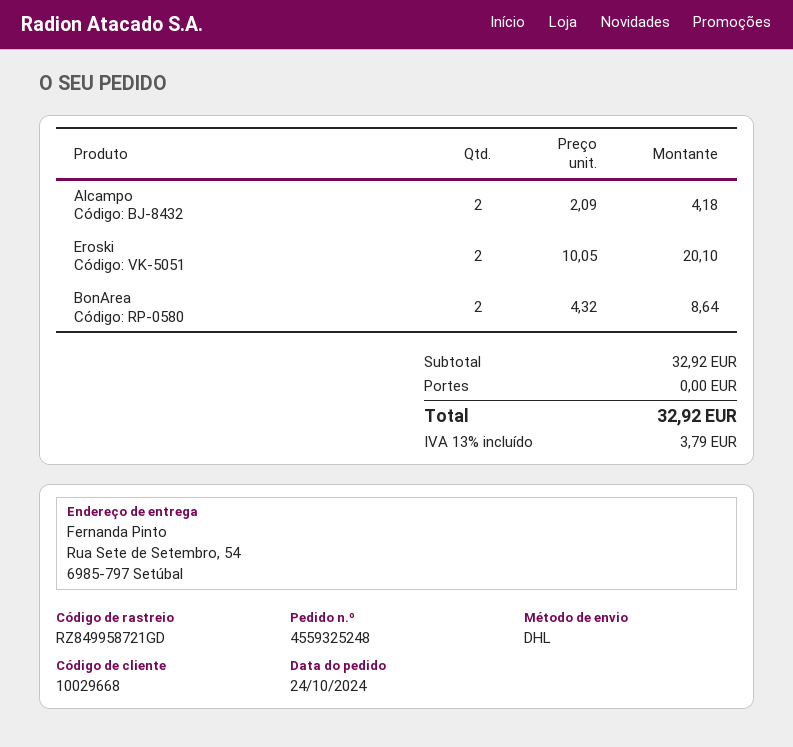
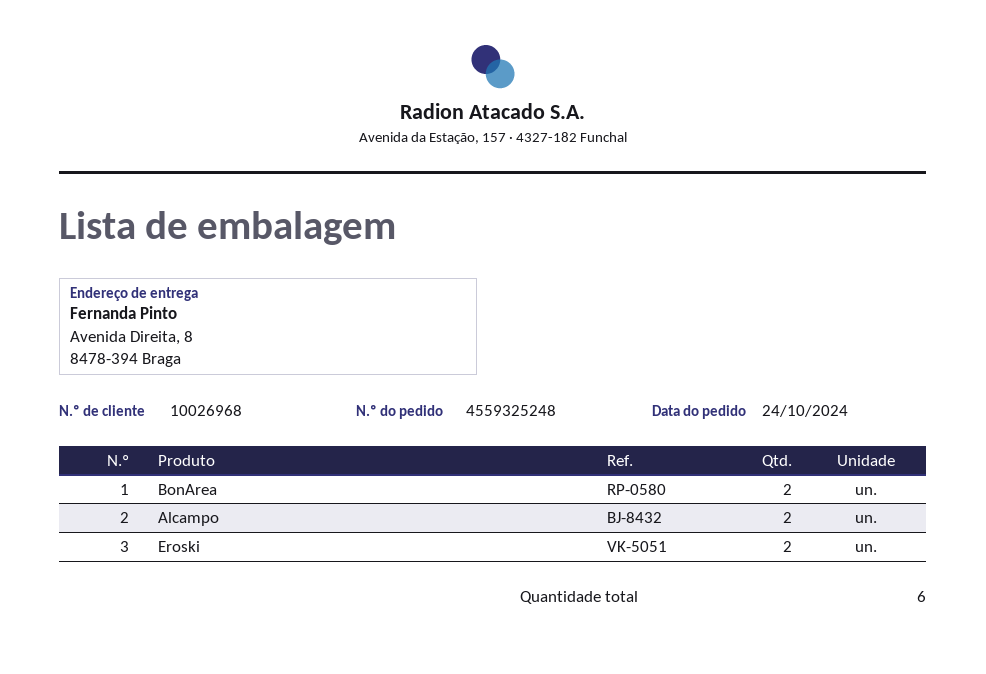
customer number: 10029668 -> 10026968
ship to: Rua Sete de Setembro, 54, 6985-797 Setúbal -> Avenida Direita, 8, 8478-394 Braga

